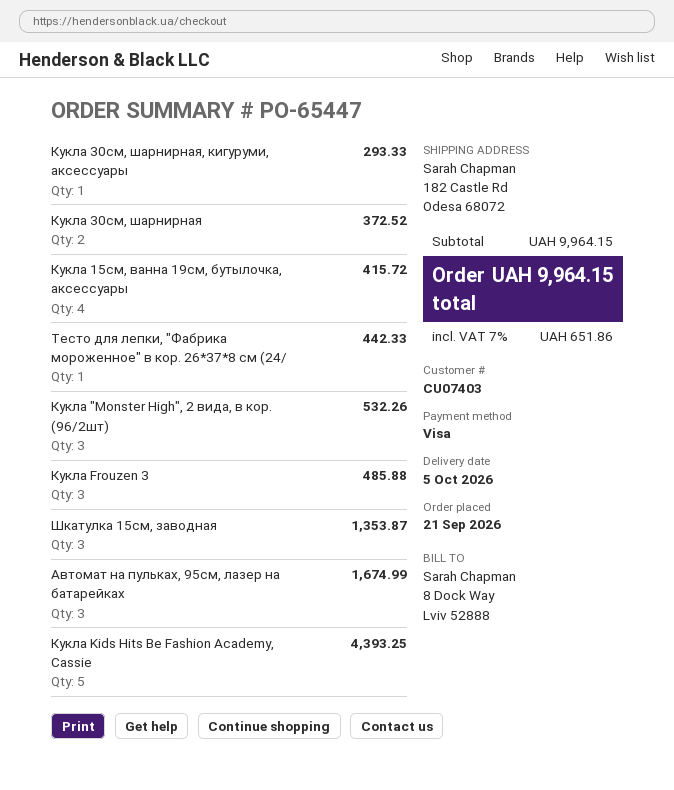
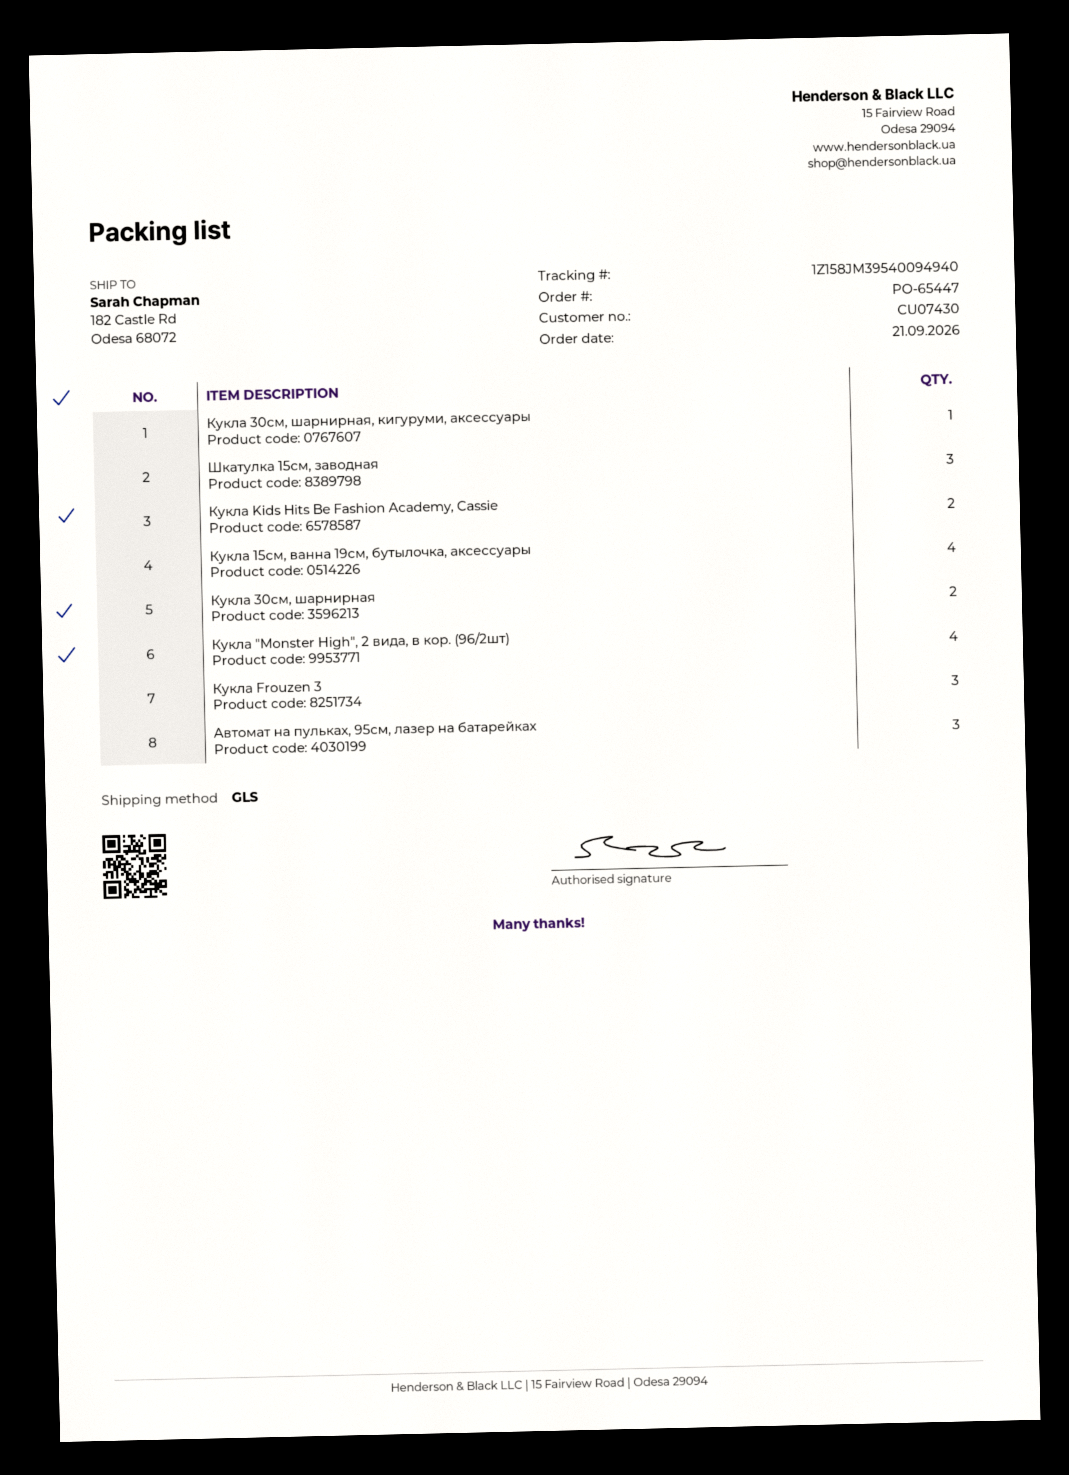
customer number: CU07403 -> CU07430
Тесто для лепки, "Фабрика мороженное" в кор. 26*37*8 см (24/: 1 -> none
Кукла "Мonster Нigh", 2 вида, в кор. (96/2шт): 3 -> 4
Кукла Kids Hits Be Fashion Academy, Cassie: 5 -> 2

